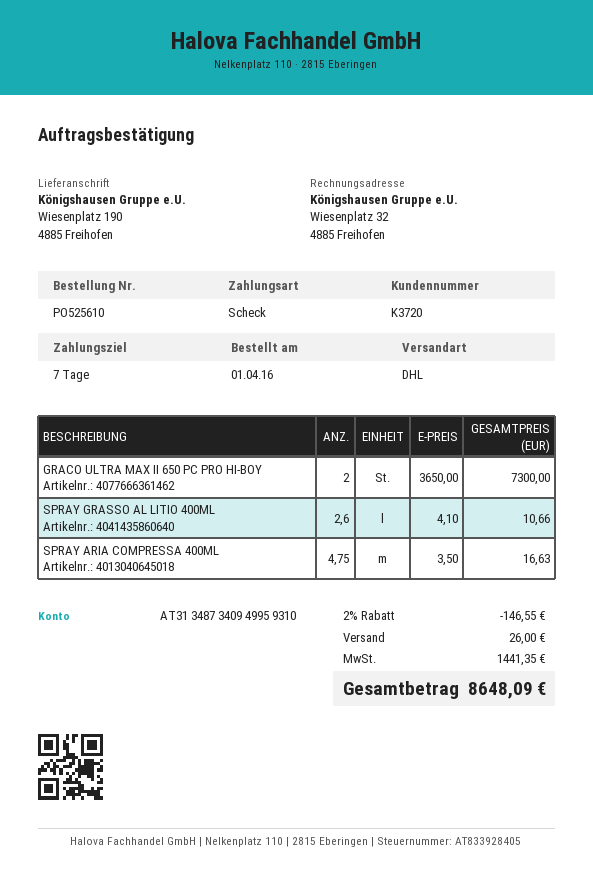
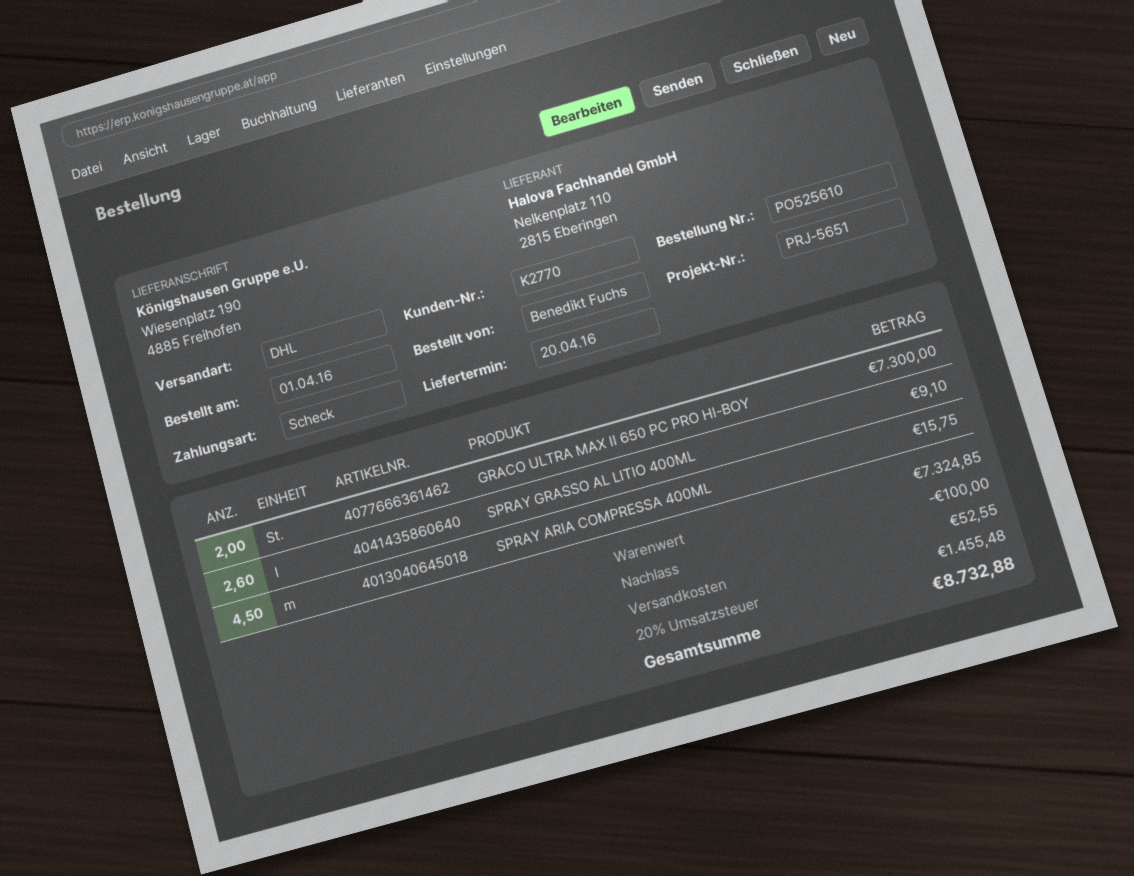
customer number: K3720 -> K2770
SPRAY GRASSO AL LITIO 400ML: 2.6 for 10.66 -> 2.6 for 9.10
SPRAY ARIA COMPRESSA 400ML: 4.75 for 16.63 -> 4.5 for 15.75
discount: 146.55 -> 100.00
shipping: 26.00 -> 52.55
tax: 1441.35 -> 1455.48
total: 8648.09 -> 8732.88

